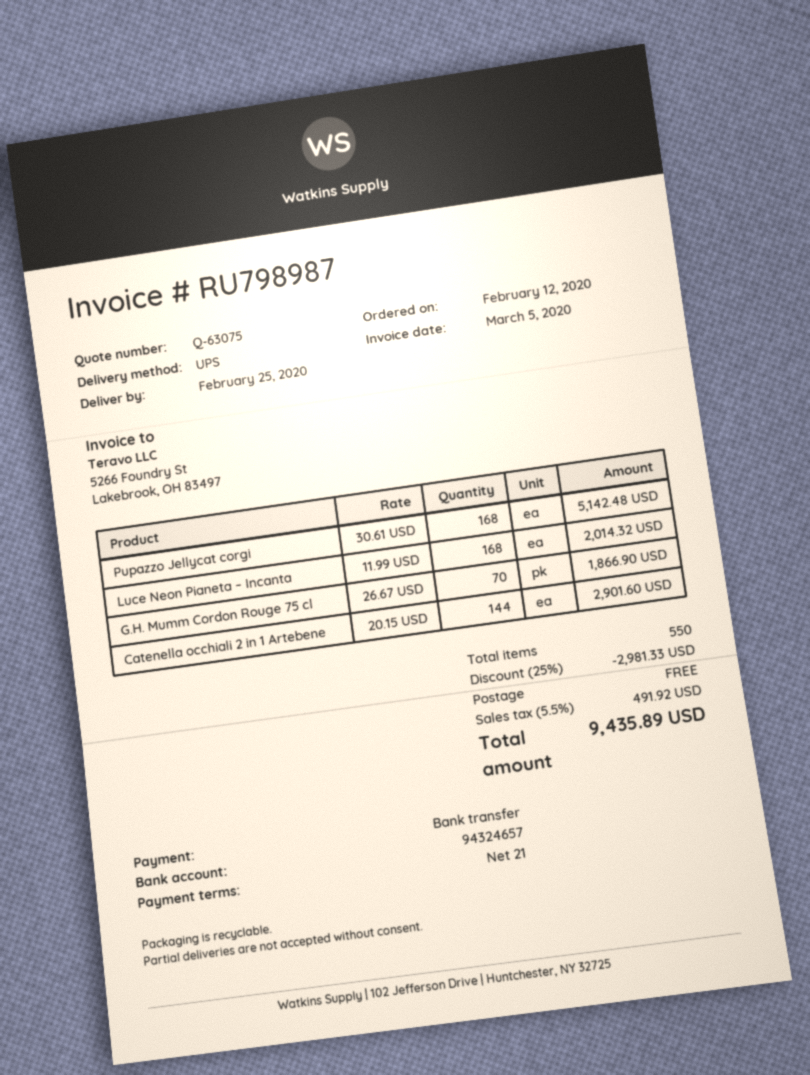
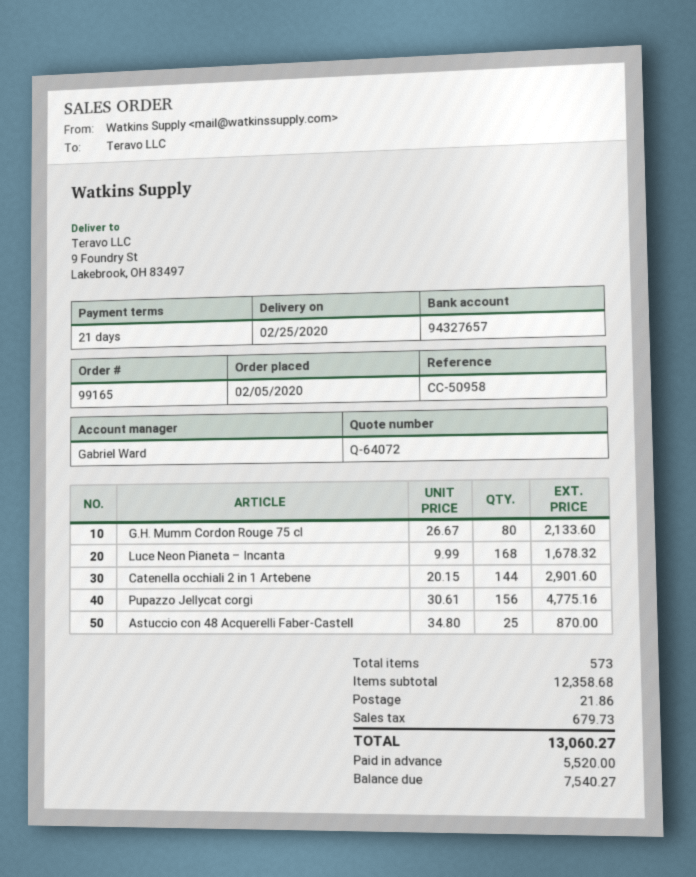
quote number: Q-63075 -> Q-64072
order date: 2020-02-12 -> 2020-02-05
bank account: 94324657 -> 94327657
Pupazzo Jellycat corgi: 168 x 30.61 = 5142.48 -> 156 x 30.61 = 4775.16
Luce Neon Pianeta – Incanta: 168 x 11.99 = 2014.32 -> 168 x 9.99 = 1678.32
G.H. Mumm Cordon Rouge 75 cl: 70 x 26.67 = 1866.90 -> 80 x 26.67 = 2133.60
Astuccio con 48 Acquerelli Faber-Castell: none -> 25 x 34.80 = 870.00
total quantity: 550 -> 573
discount: 25% = 2981.33 -> none
shipping: 0.00 -> 21.86
tax: 491.92 -> 679.73
total: 9435.89 -> 13060.27

